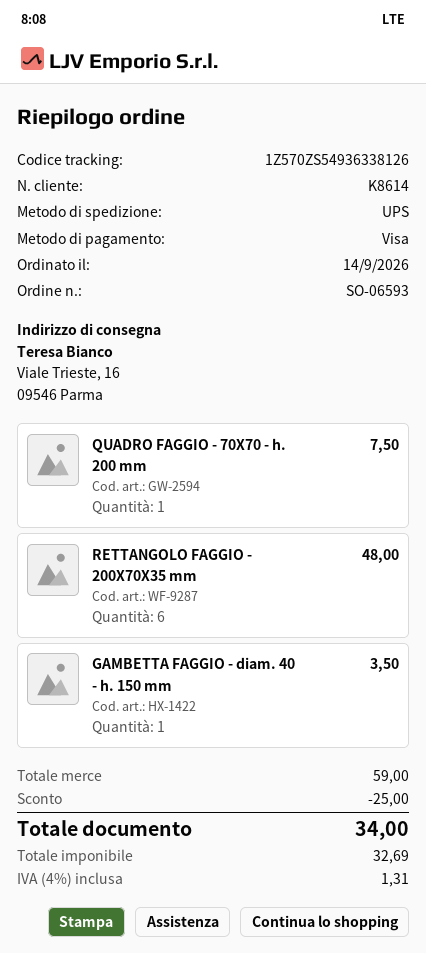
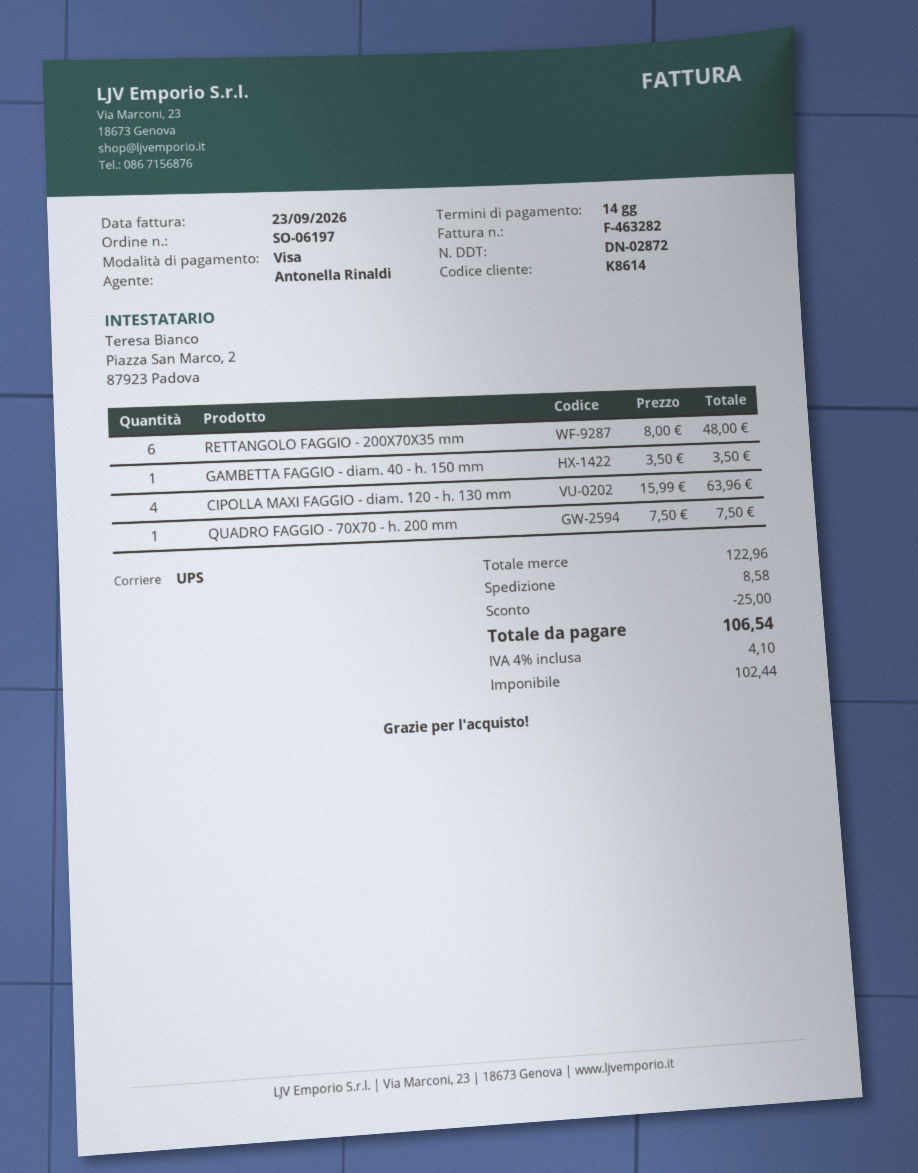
order number: SO-06593 -> SO-06197
CIPOLLA MAXI FAGGIO - diam. 120 - h. 130 mm: none -> 4 for 63.96
subtotal: 59.00 -> 122.96
shipping: none -> 8.58
net: 32.69 -> 102.44
tax: 4% = 1.31 -> 4% = 4.10
total: 34.00 -> 106.54

